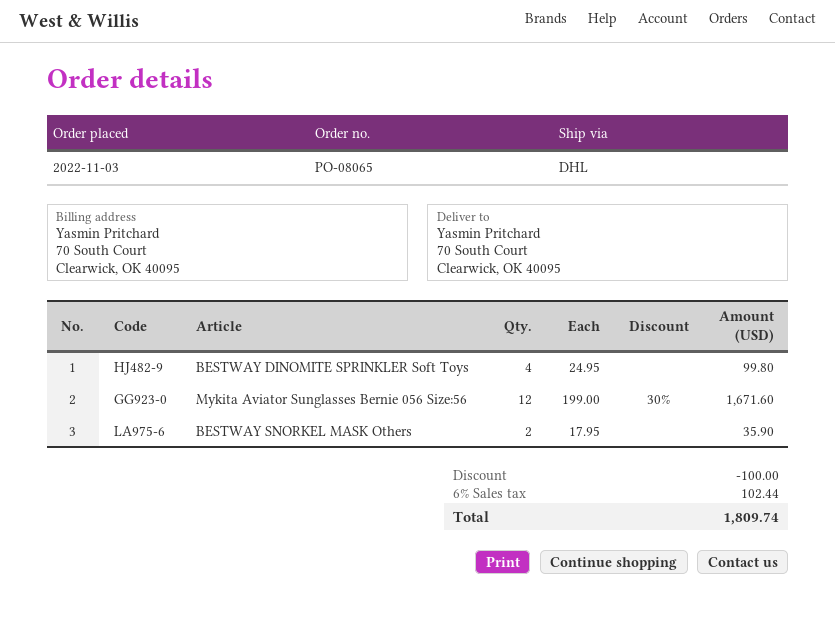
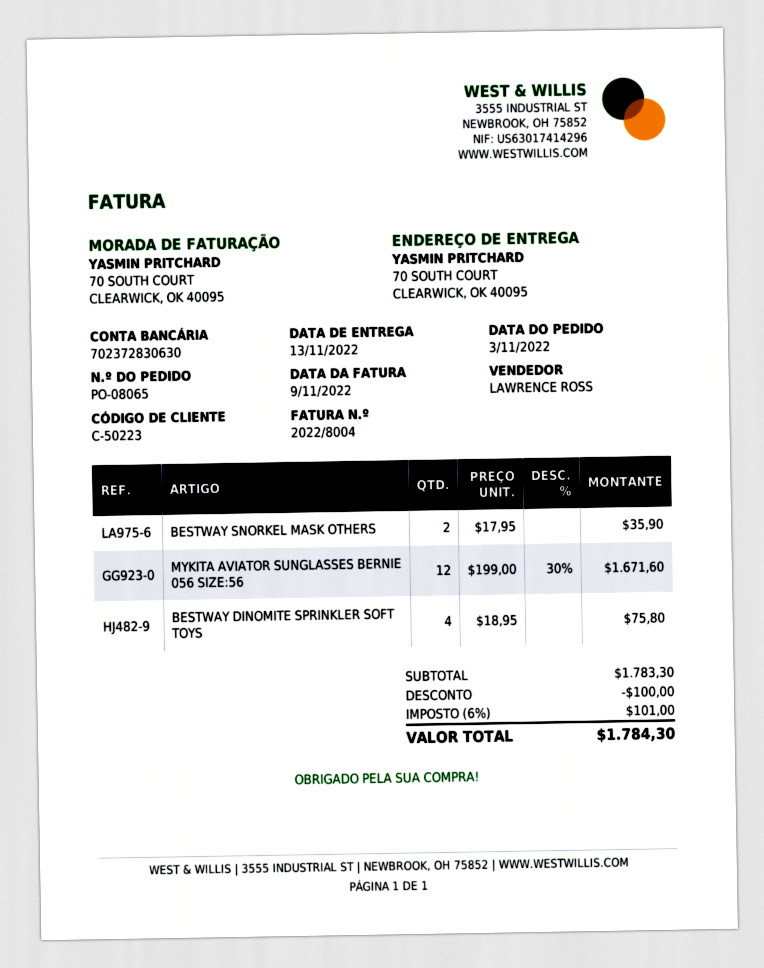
BESTWAY DINOMITE SPRINKLER Soft Toys: 4 x 24.95 = 99.80 -> 4 x 18.95 = 75.80
tax: 6% = 102.44 -> 6% = 101.00
total: 1809.74 -> 1784.30

